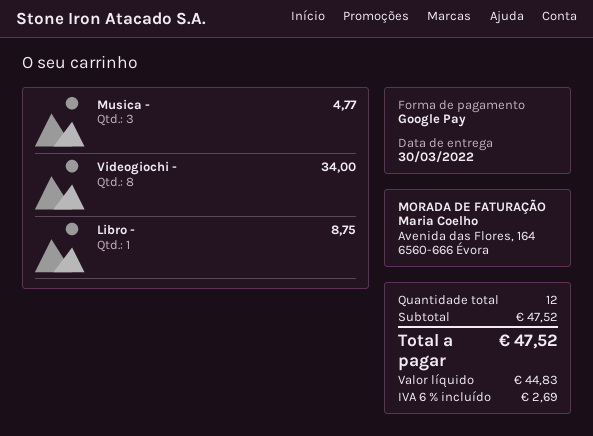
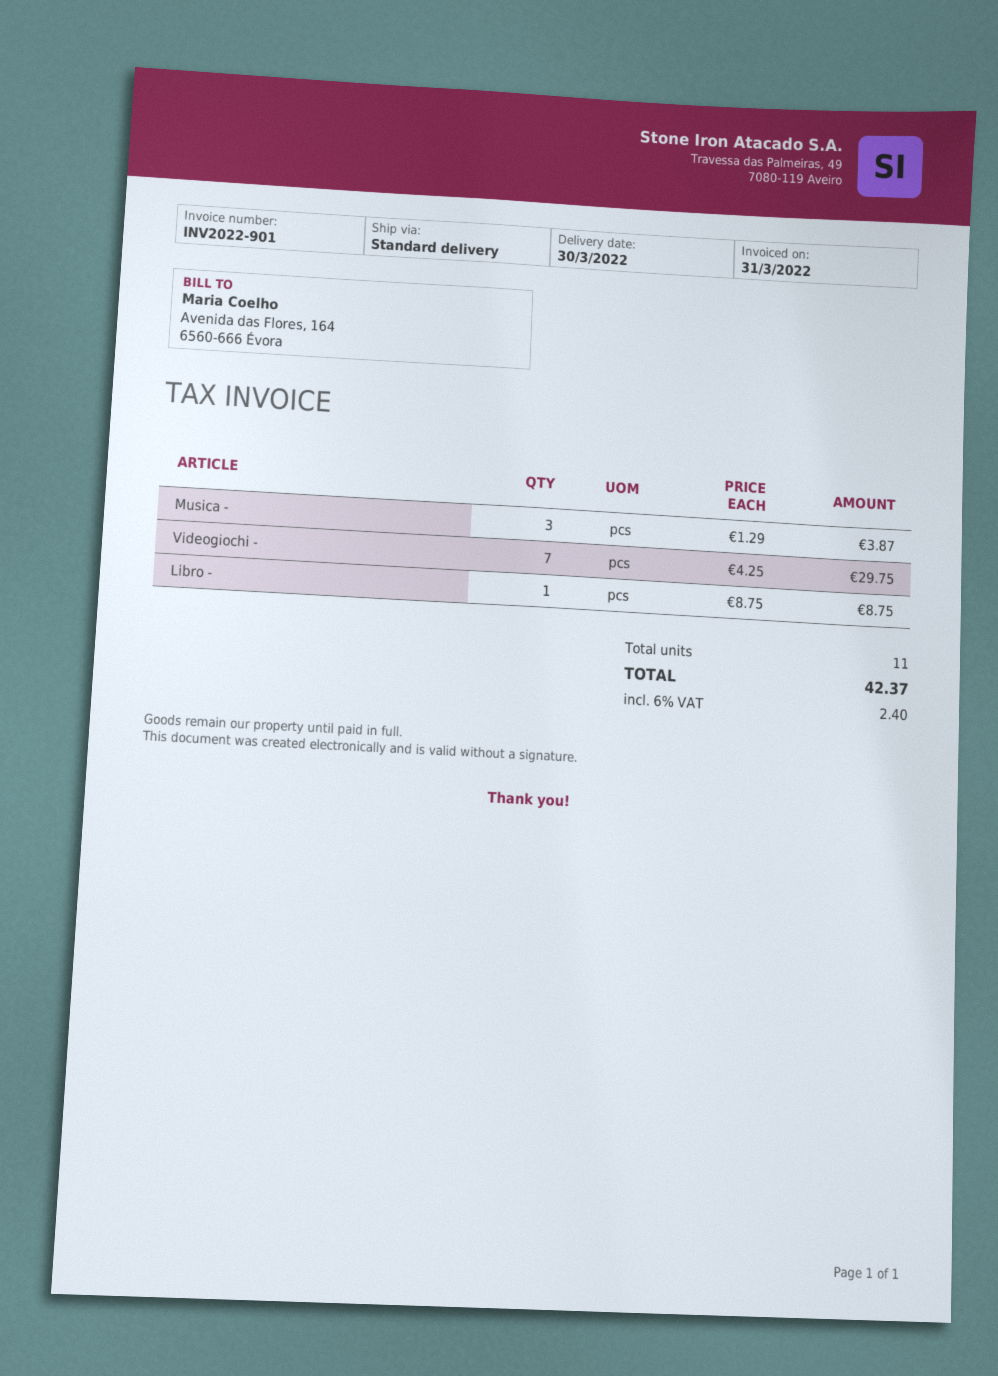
Musica -: 3 for 4.77 -> 3 for 3.87
Videogiochi -: 8 for 34.00 -> 7 for 29.75
total quantity: 12 -> 11
tax: 6% = 2.69 -> 6% = 2.40
total: 47.52 -> 42.37

